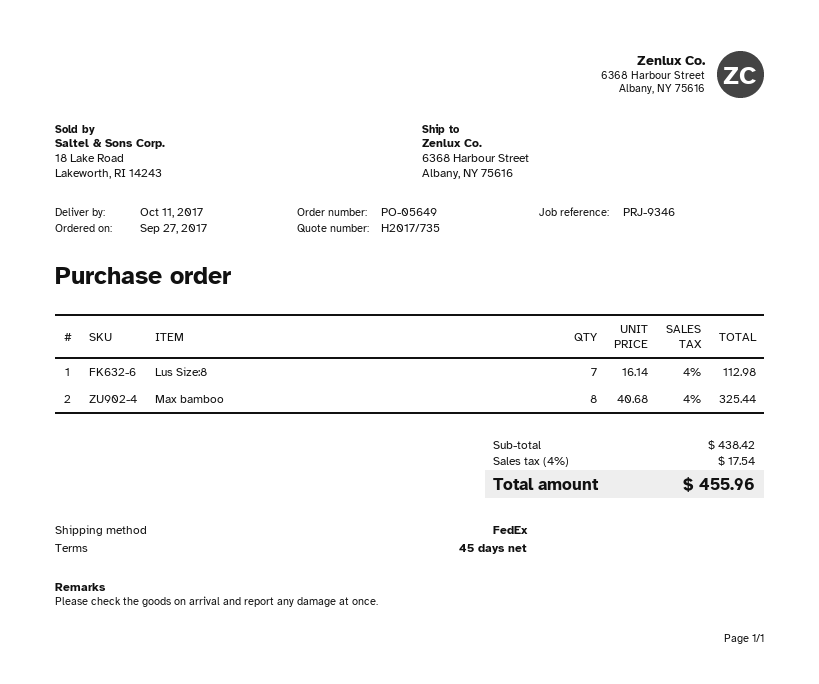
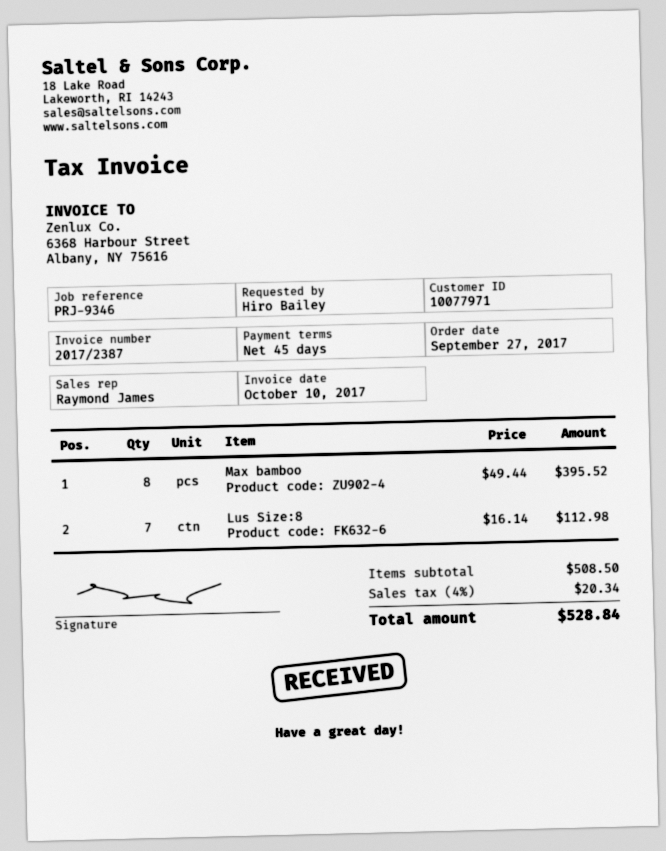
Max bamboo: 8 x 40.68 = 325.44 -> 8 x 49.44 = 395.52
subtotal: 438.42 -> 508.50
tax: 4% = 17.54 -> 4% = 20.34
total: 455.96 -> 528.84

